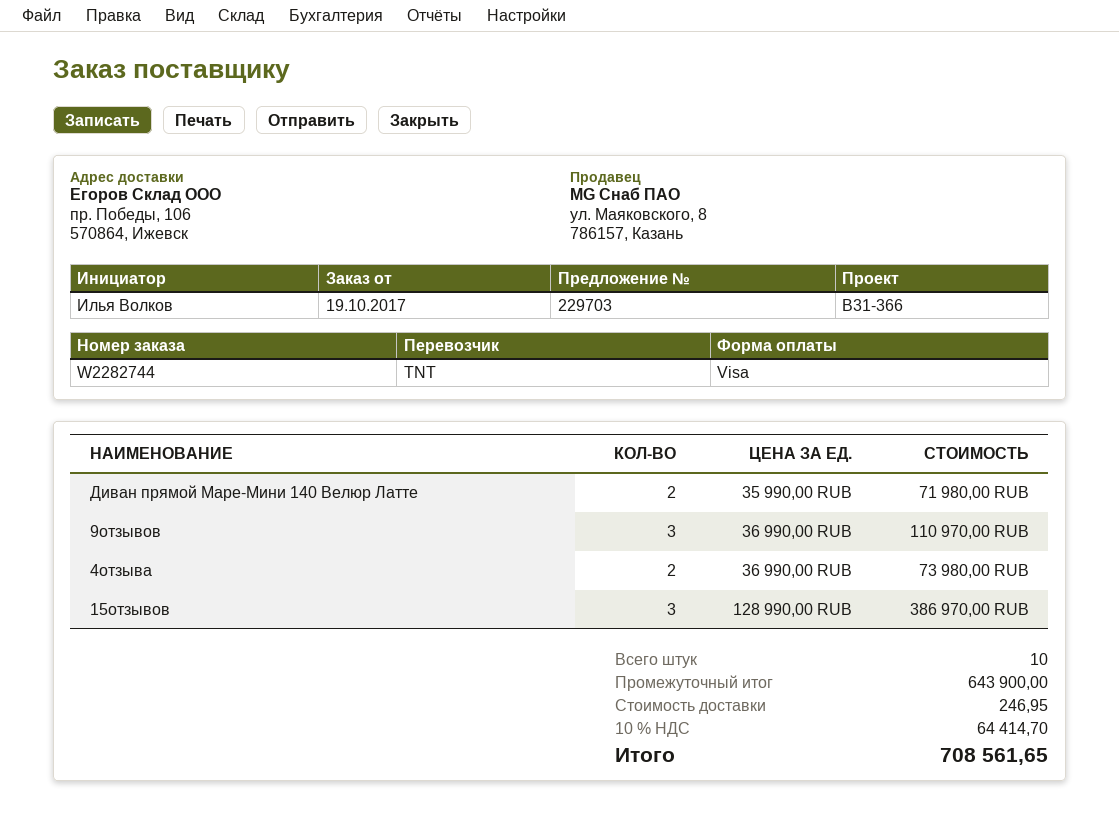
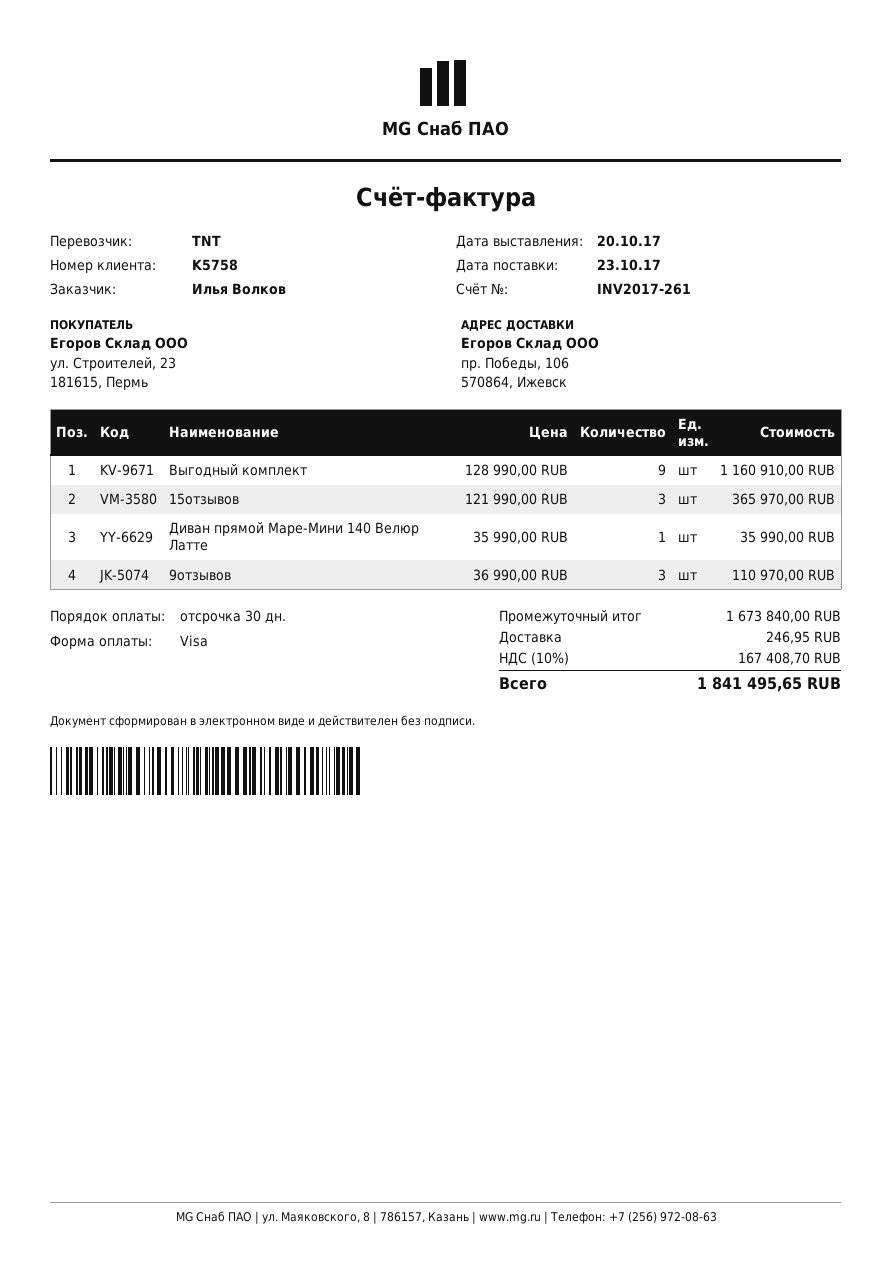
Диван прямой Маре-Мини 140 Велюр Латте: 2 x 35990.00 = 71980.00 -> 1 x 35990.00 = 35990.00
4отзыва: 2 x 36990.00 = 73980.00 -> none
15отзывов: 3 x 128990.00 = 386970.00 -> 3 x 121990.00 = 365970.00
Выгодный комплект: none -> 9 x 128990.00 = 1160910.00
subtotal: 643900.00 -> 1673840.00
tax: 10% = 64414.70 -> 10% = 167408.70
total: 708561.65 -> 1841495.65

